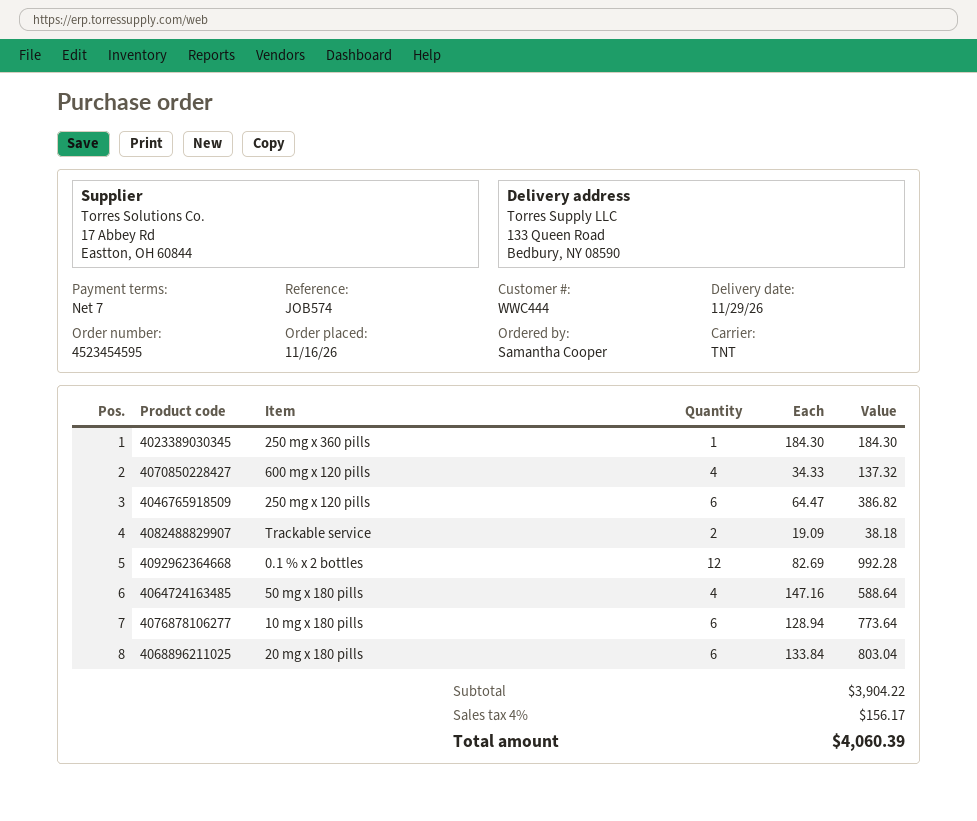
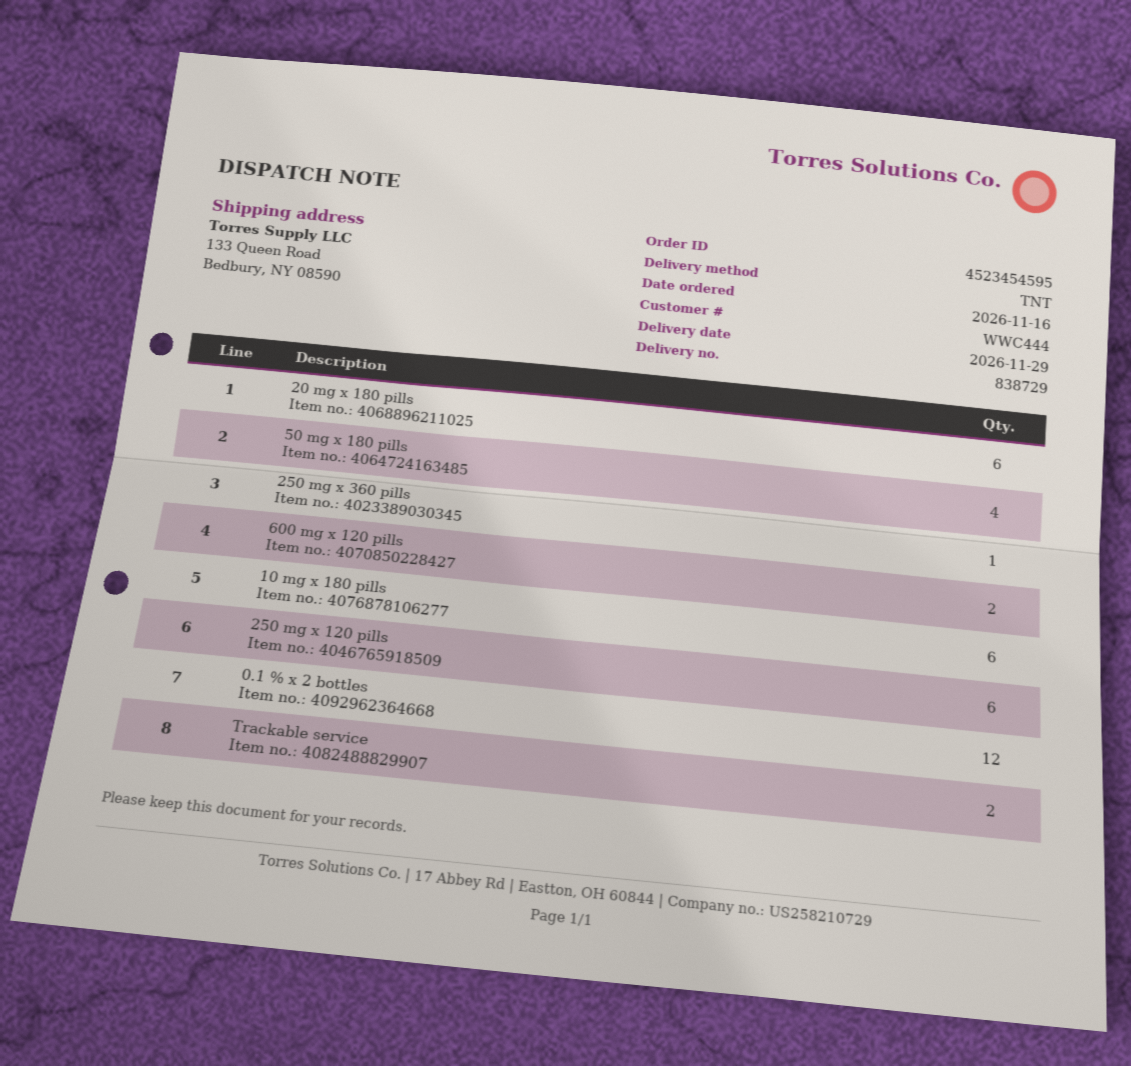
600 mg x 120 pills: 4 -> 2

